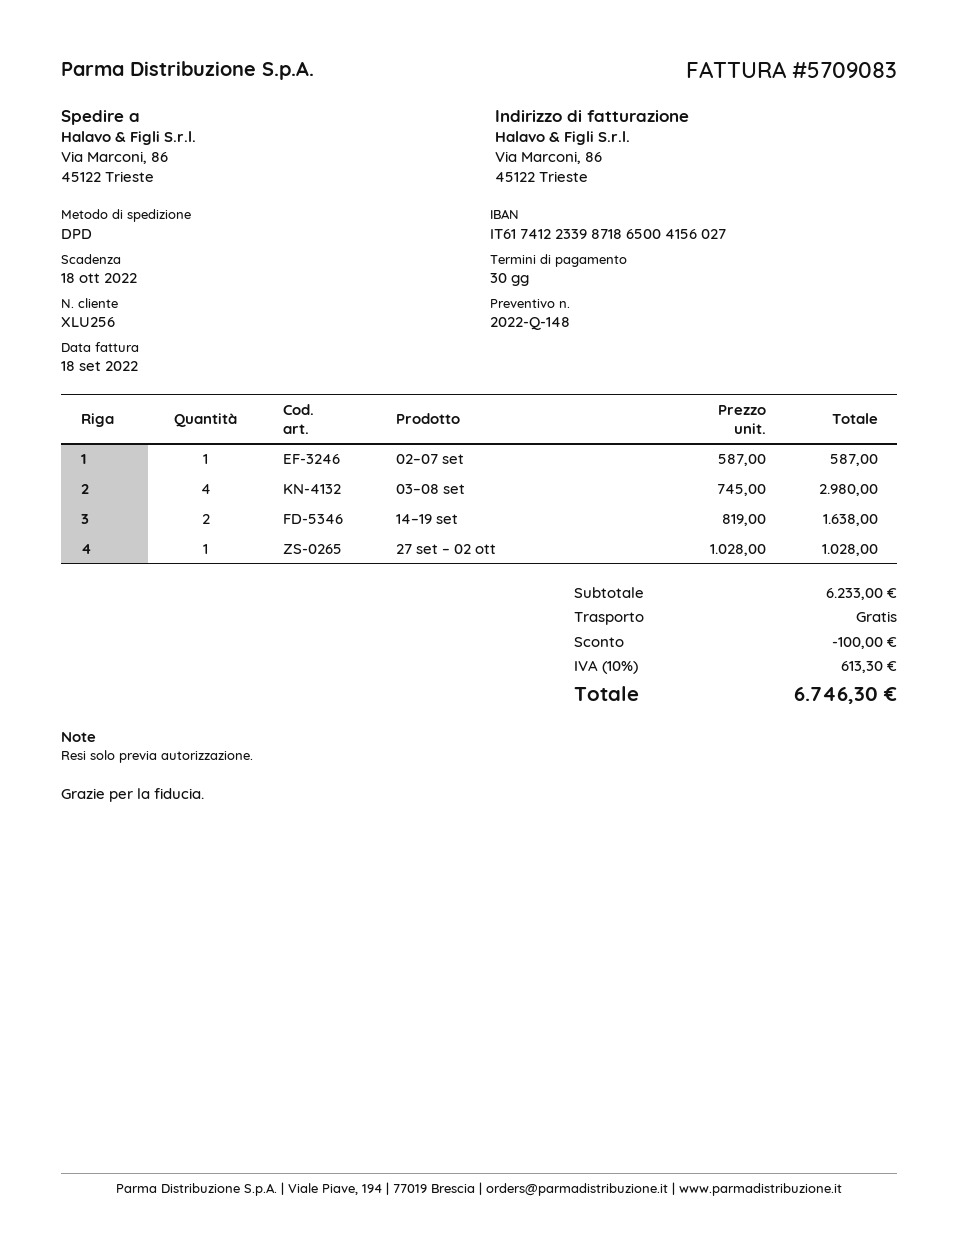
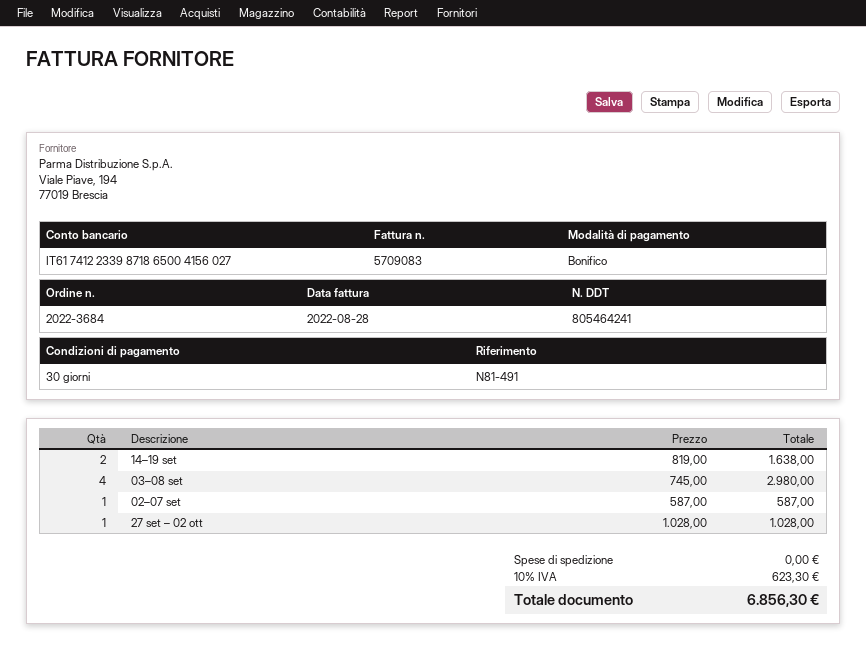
invoice date: 2022-09-18 -> 2022-08-28
discount: 100.00 -> none
tax: 10% = 613.30 -> 10% = 623.30
total: 6746.30 -> 6856.30

